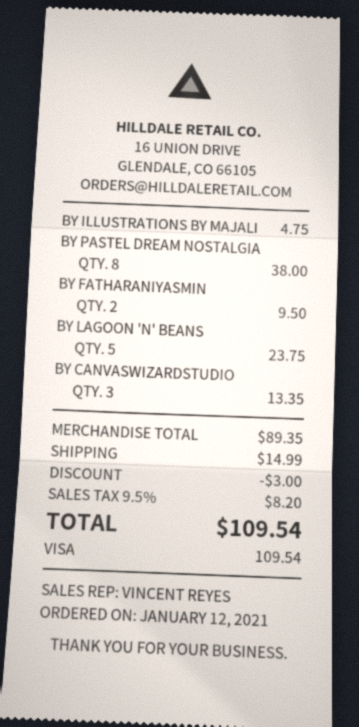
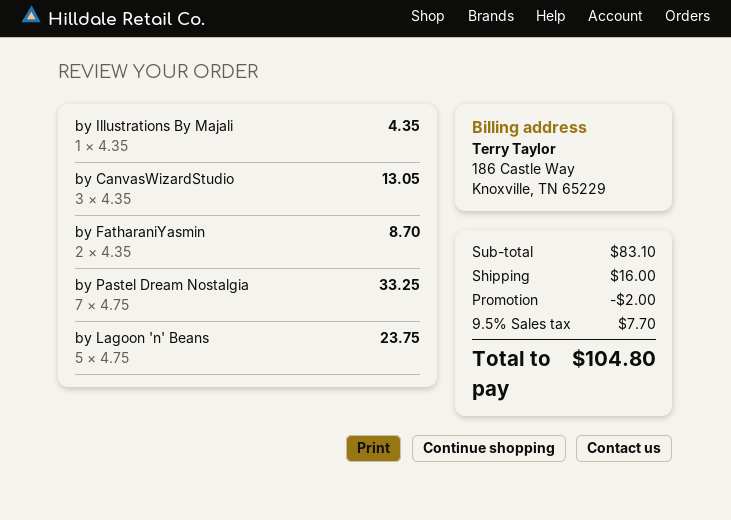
BY ILLUSTRATIONS BY MAJALI: 1 for 4.75 -> 1 for 4.35
BY PASTEL DREAM NOSTALGIA: 8 for 38.00 -> 7 for 33.25
BY FATHARANIYASMIN: 2 for 9.50 -> 2 for 8.70
BY CANVASWIZARDSTUDIO: 3 for 13.35 -> 3 for 13.05
subtotal: 89.35 -> 83.10
discount: 3.00 -> 2.00
shipping: 14.99 -> 16.00
tax: 9.5% = 8.20 -> 9.5% = 7.70
total: 109.54 -> 104.80

